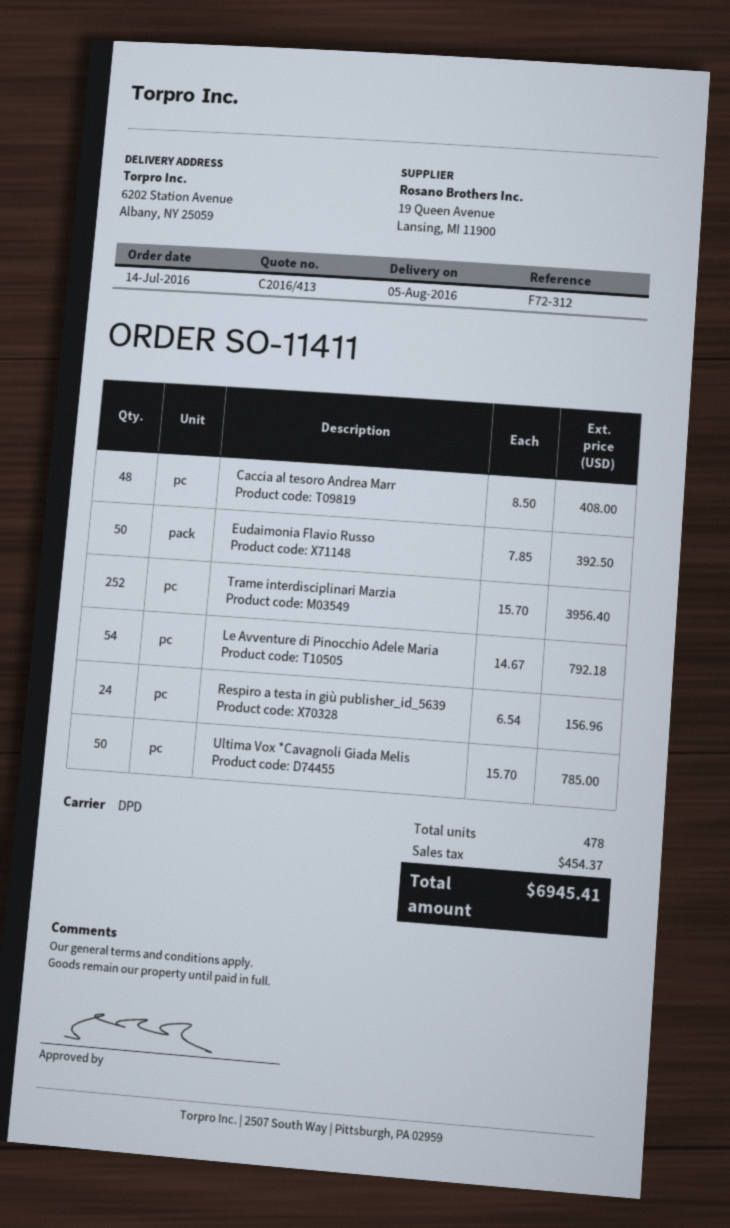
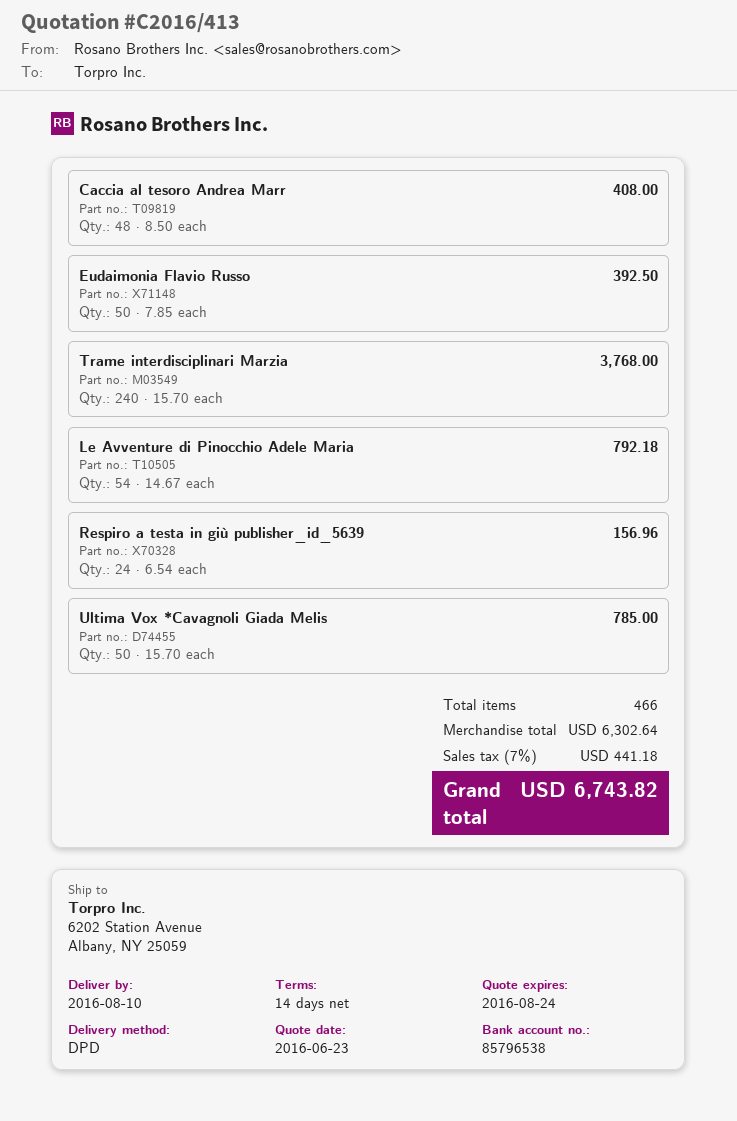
delivery date: 2016-08-05 -> 2016-08-10
Trame interdisciplinari Marzia: 252 x 15.70 = 3956.40 -> 240 x 15.70 = 3768.00
total quantity: 478 -> 466
tax: 454.37 -> 441.18
total: 6945.41 -> 6743.82

